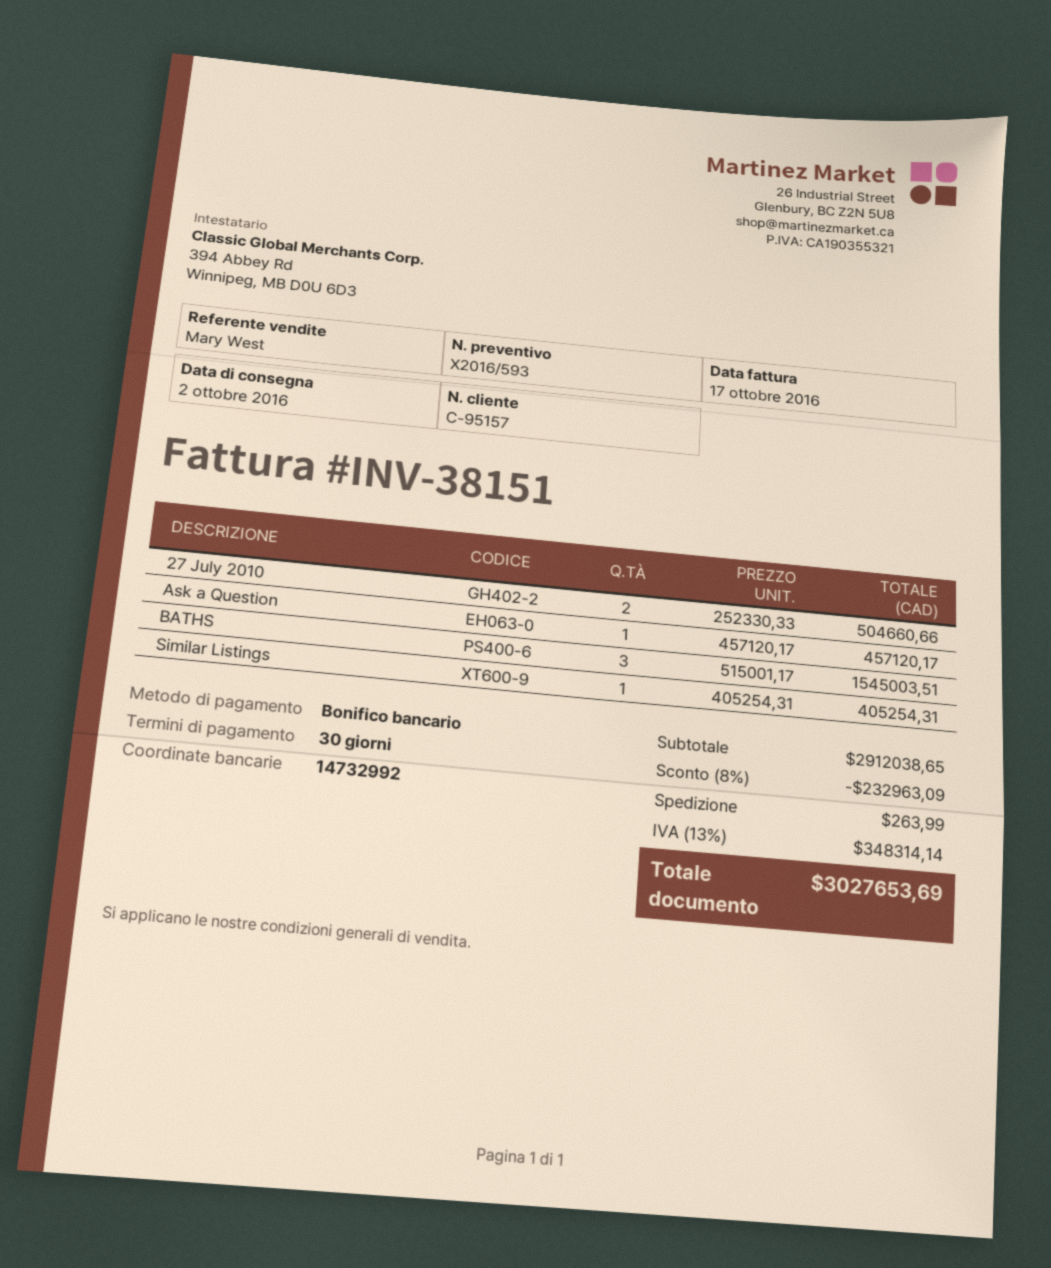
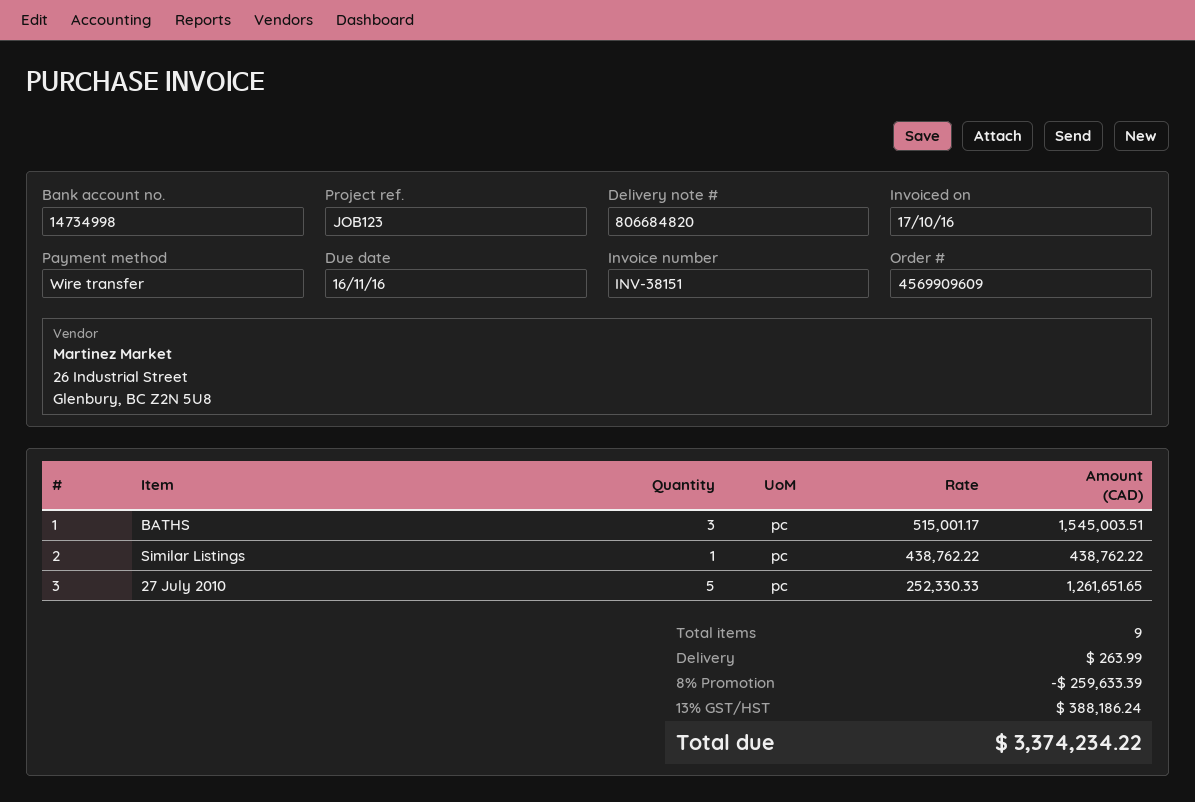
bank account: 14732992 -> 14734998
27 July 2010: 2 x 252330.33 = 504660.66 -> 5 x 252330.33 = 1261651.65
Ask a Question: 1 x 457120.17 = 457120.17 -> none
Similar Listings: 1 x 405254.31 = 405254.31 -> 1 x 438762.22 = 438762.22
discount: 8% = 232963.09 -> 8% = 259633.39
tax: 13% = 348314.14 -> 13% = 388186.24
total: 3027653.69 -> 3374234.22

